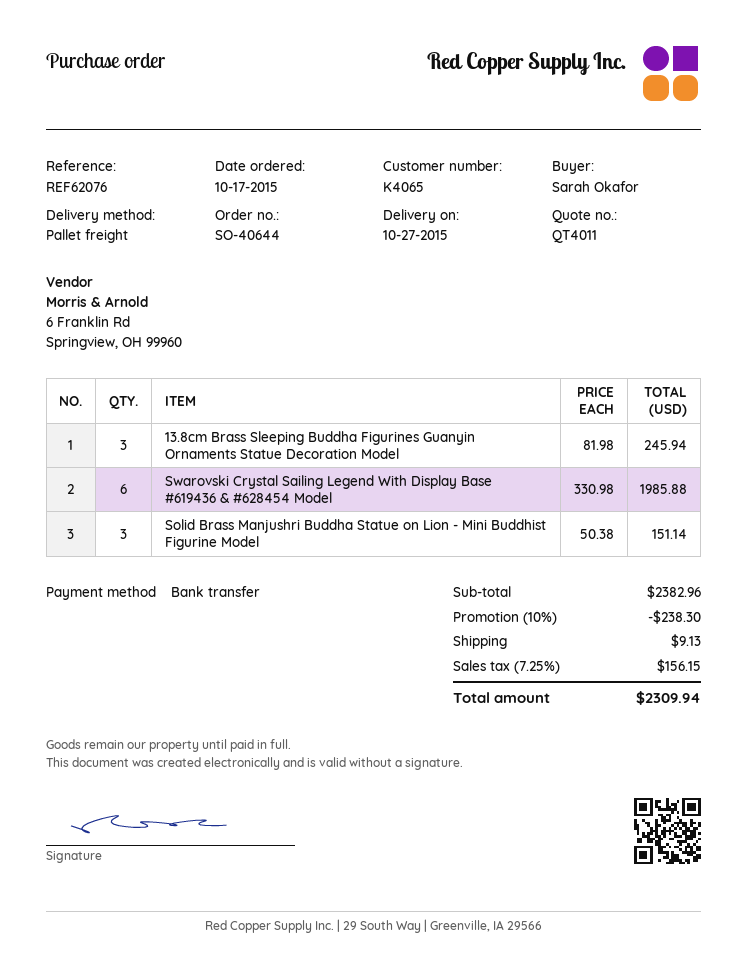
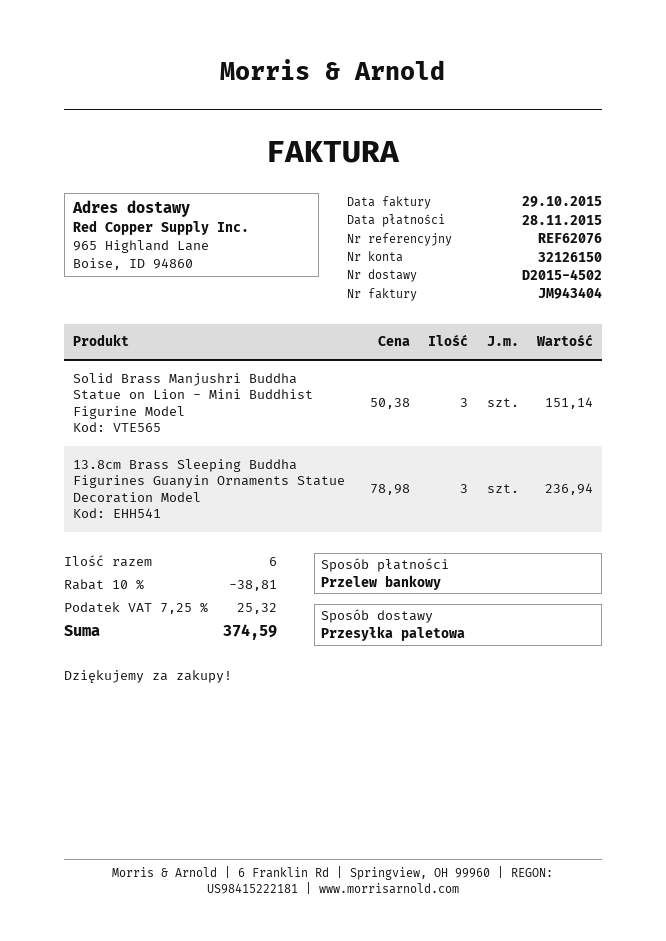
13.8cm Brass Sleeping Buddha Figurines Guanyin Ornaments Statue Decoration Model: 3 x 81.98 = 245.94 -> 3 x 78.98 = 236.94
Swarovski Crystal Sailing Legend With Display Base #619436 & #628454 Model: 6 x 330.98 = 1985.88 -> none
discount: 10% = 238.30 -> 10% = 38.81
shipping: 9.13 -> none
tax: 7.25% = 156.15 -> 7.25% = 25.32
total: 2309.94 -> 374.59

